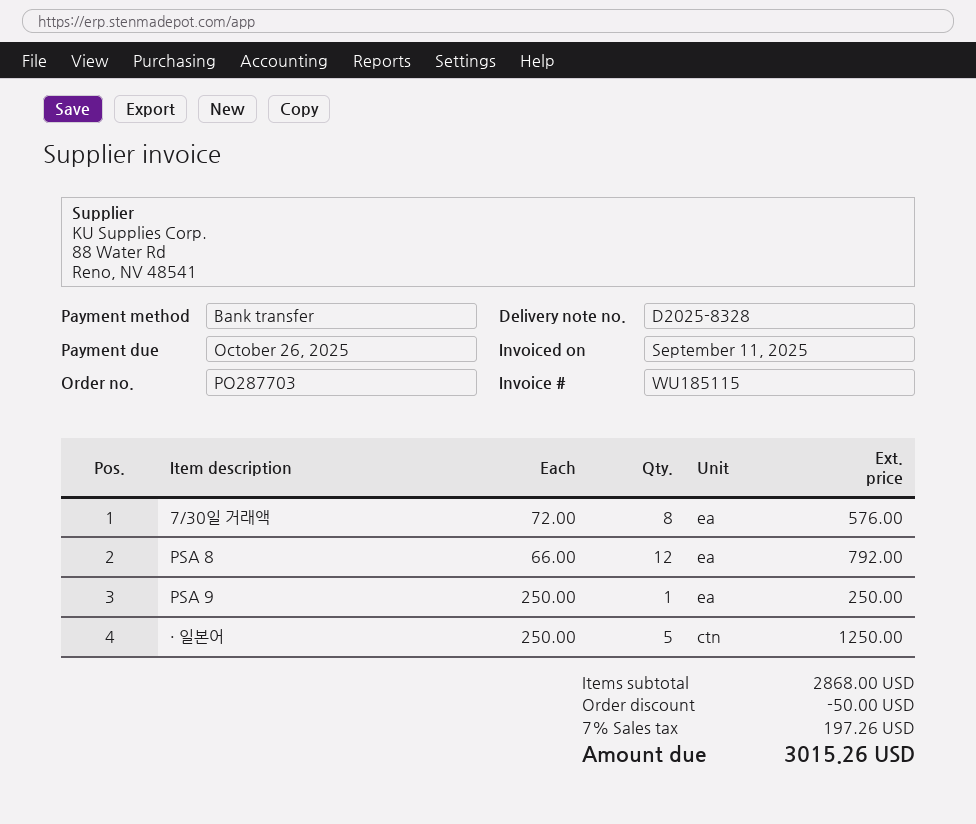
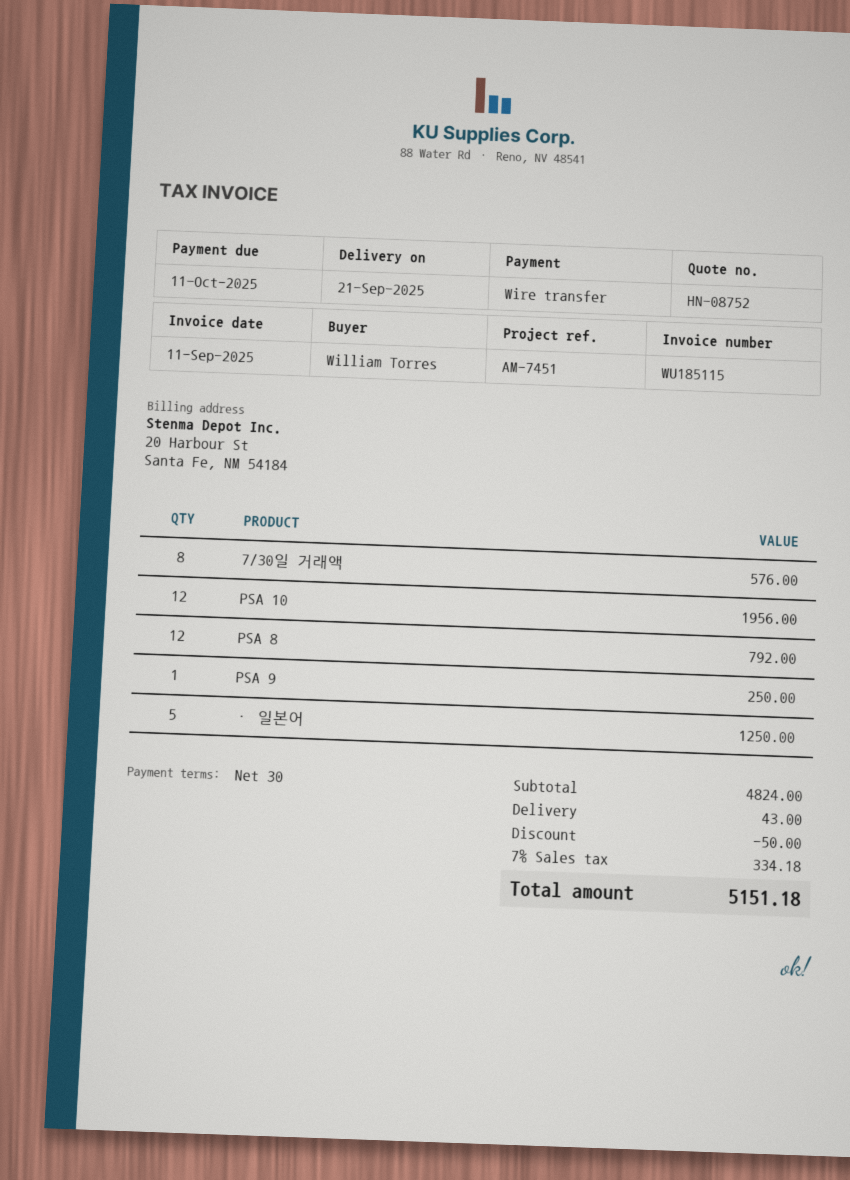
due date: 2025-10-26 -> 2025-10-11
PSA 10: none -> 12 for 1956.00
subtotal: 2868.00 -> 4824.00
shipping: none -> 43.00
tax: 7% = 197.26 -> 7% = 334.18
total: 3015.26 -> 5151.18

